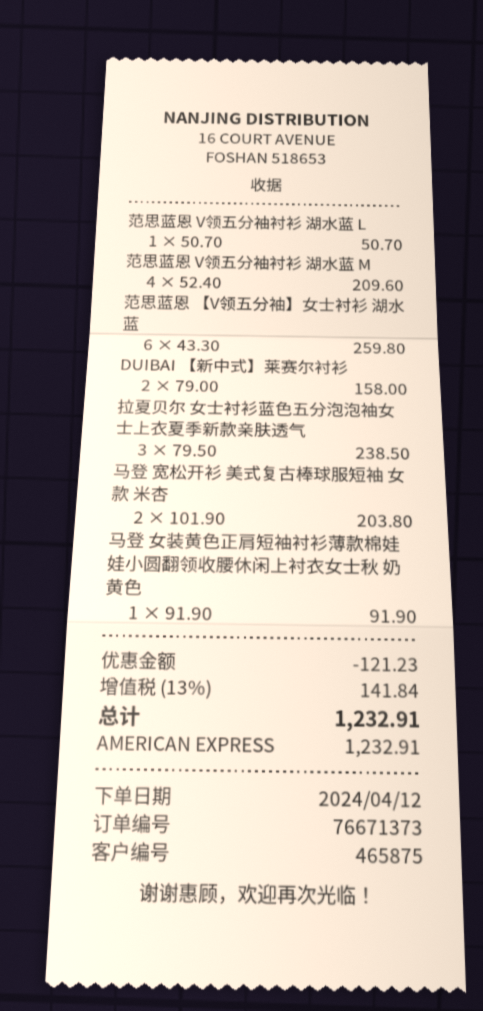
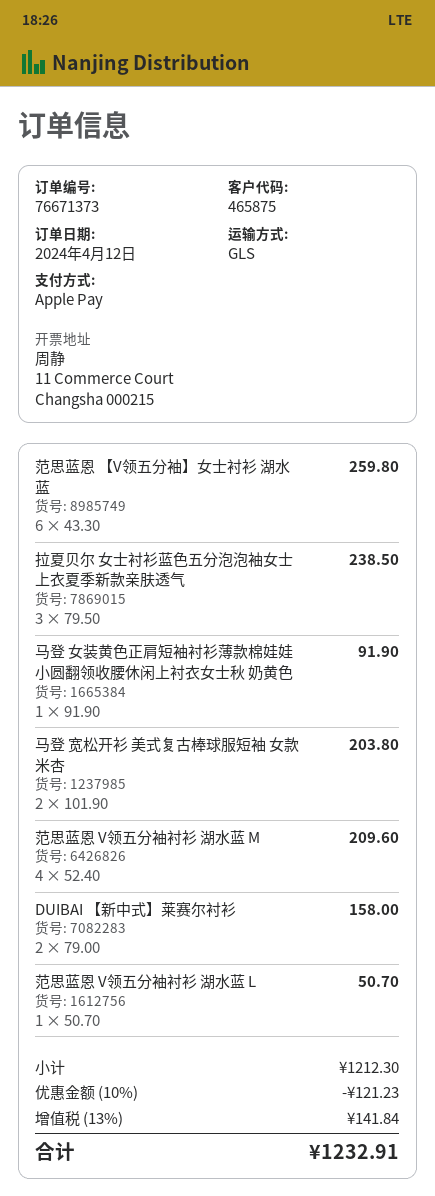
payment method: American Express -> Apple Pay

